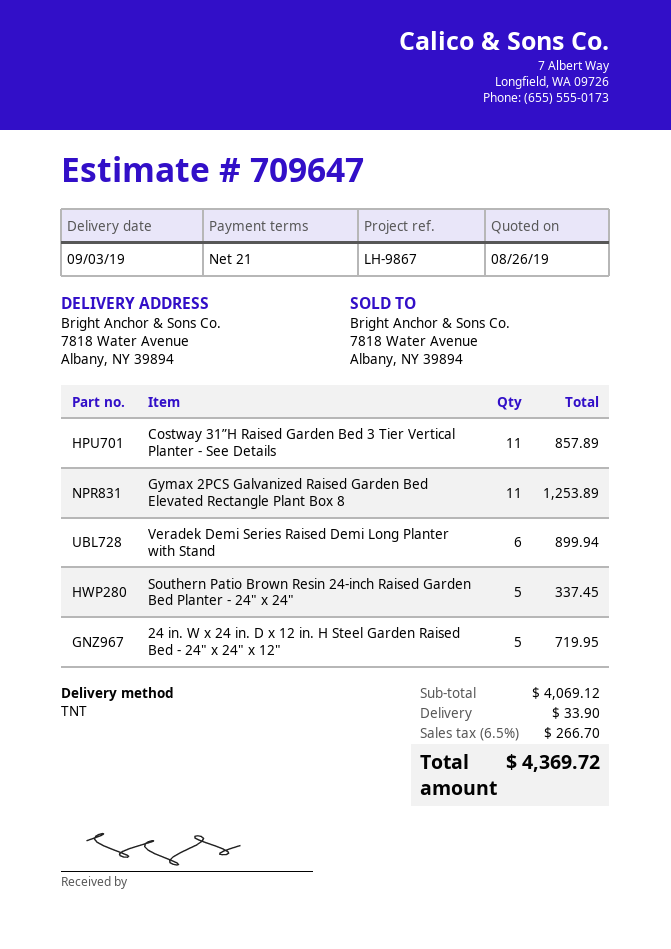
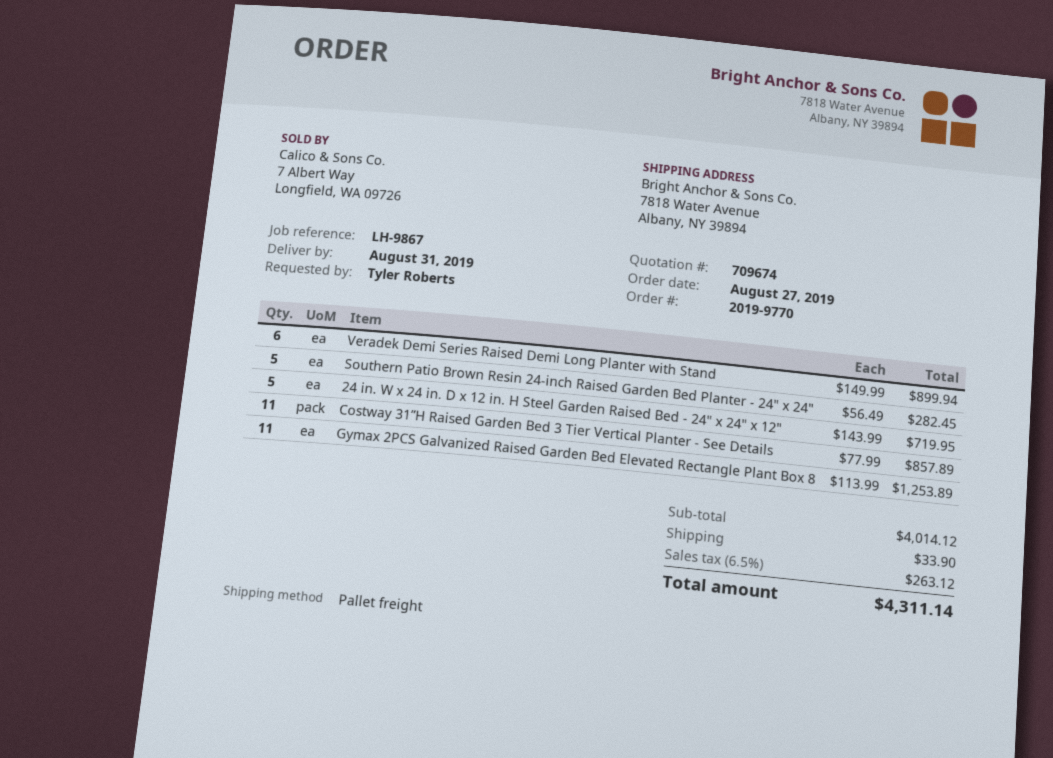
quote number: 709647 -> 709674
delivery date: 2019-09-03 -> 2019-08-31
shipping method: TNT -> pallet freight
Southern Patio Brown Resin 24-inch Raised Garden Bed Planter - 24" x 24": 5 for 337.45 -> 5 for 282.45
subtotal: 4069.12 -> 4014.12
tax: 6.5% = 266.70 -> 6.5% = 263.12
total: 4369.72 -> 4311.14

